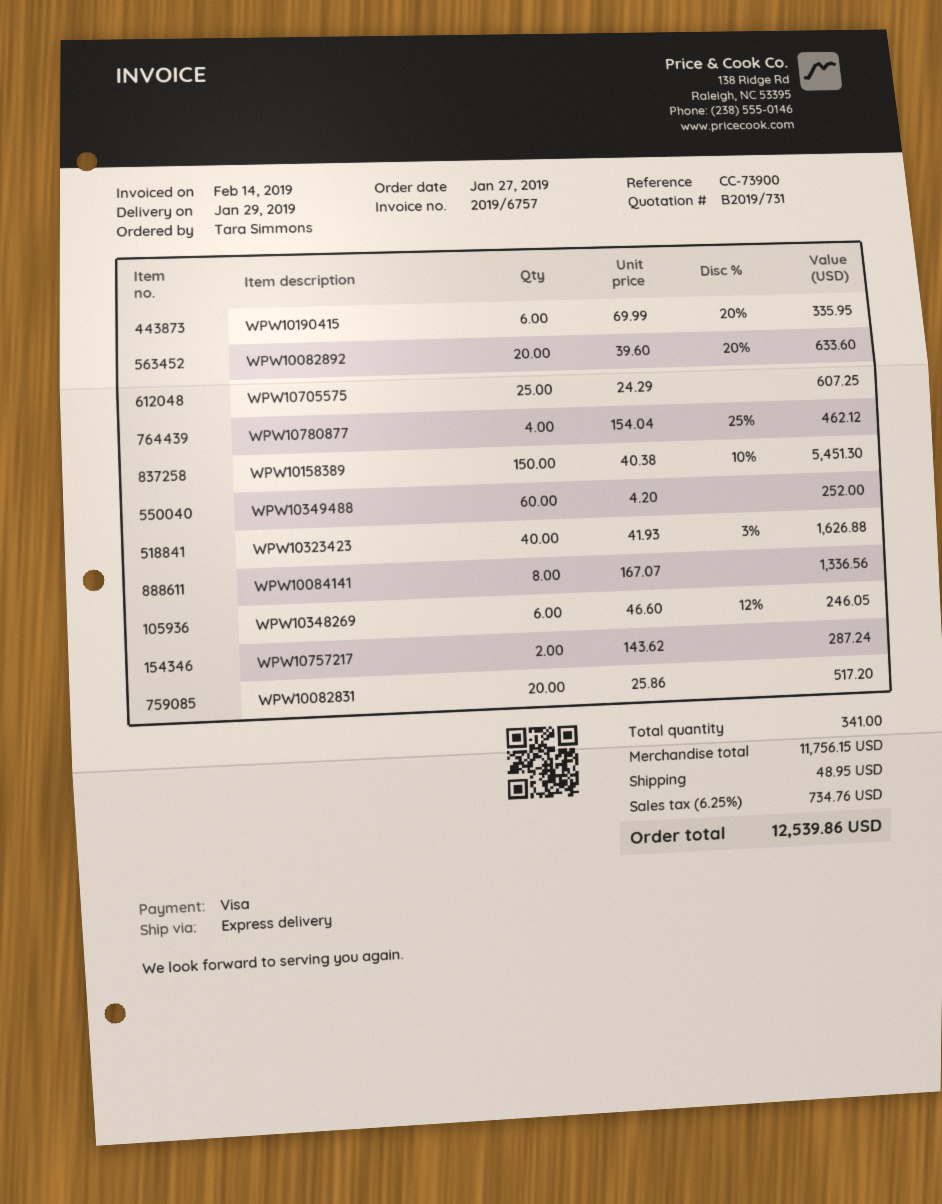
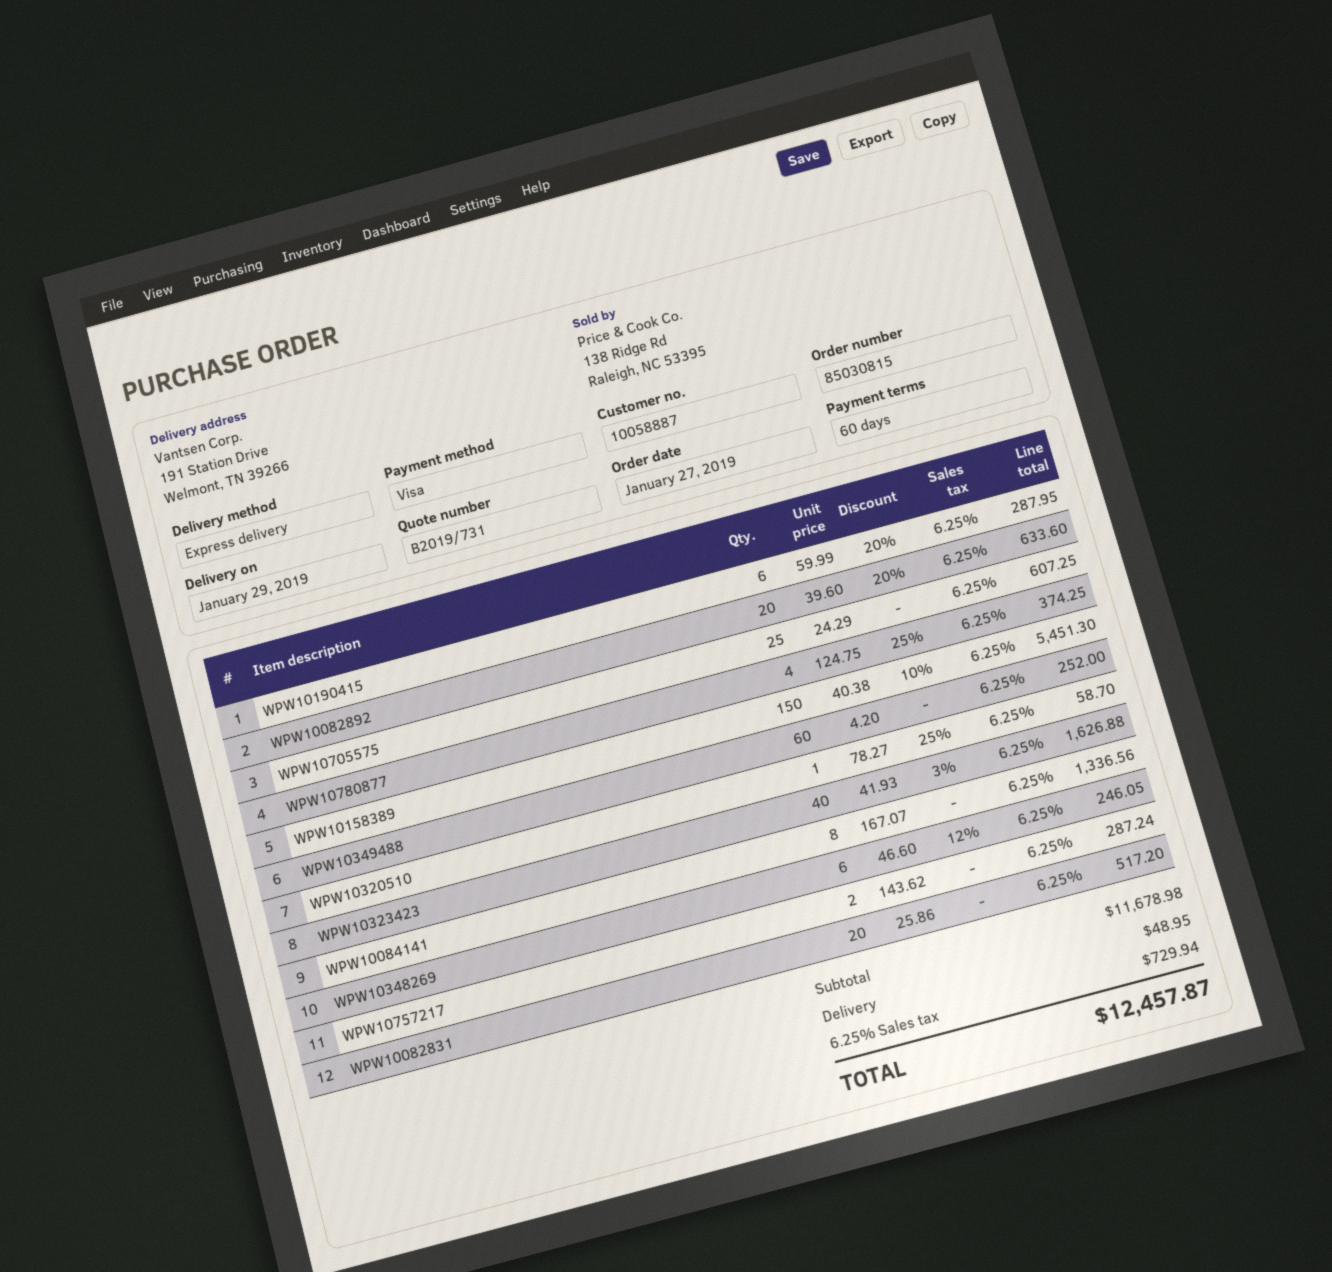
WPW10190415: 6 x 69.99 - 20% = 335.95 -> 6 x 59.99 - 20% = 287.95
WPW10780877: 4 x 154.04 - 25% = 462.12 -> 4 x 124.75 - 25% = 374.25
WPW10320510: none -> 1 x 78.27 - 25% = 58.70
subtotal: 11756.15 -> 11678.98
tax: 6.25% = 734.76 -> 6.25% = 729.94
total: 12539.86 -> 12457.87

